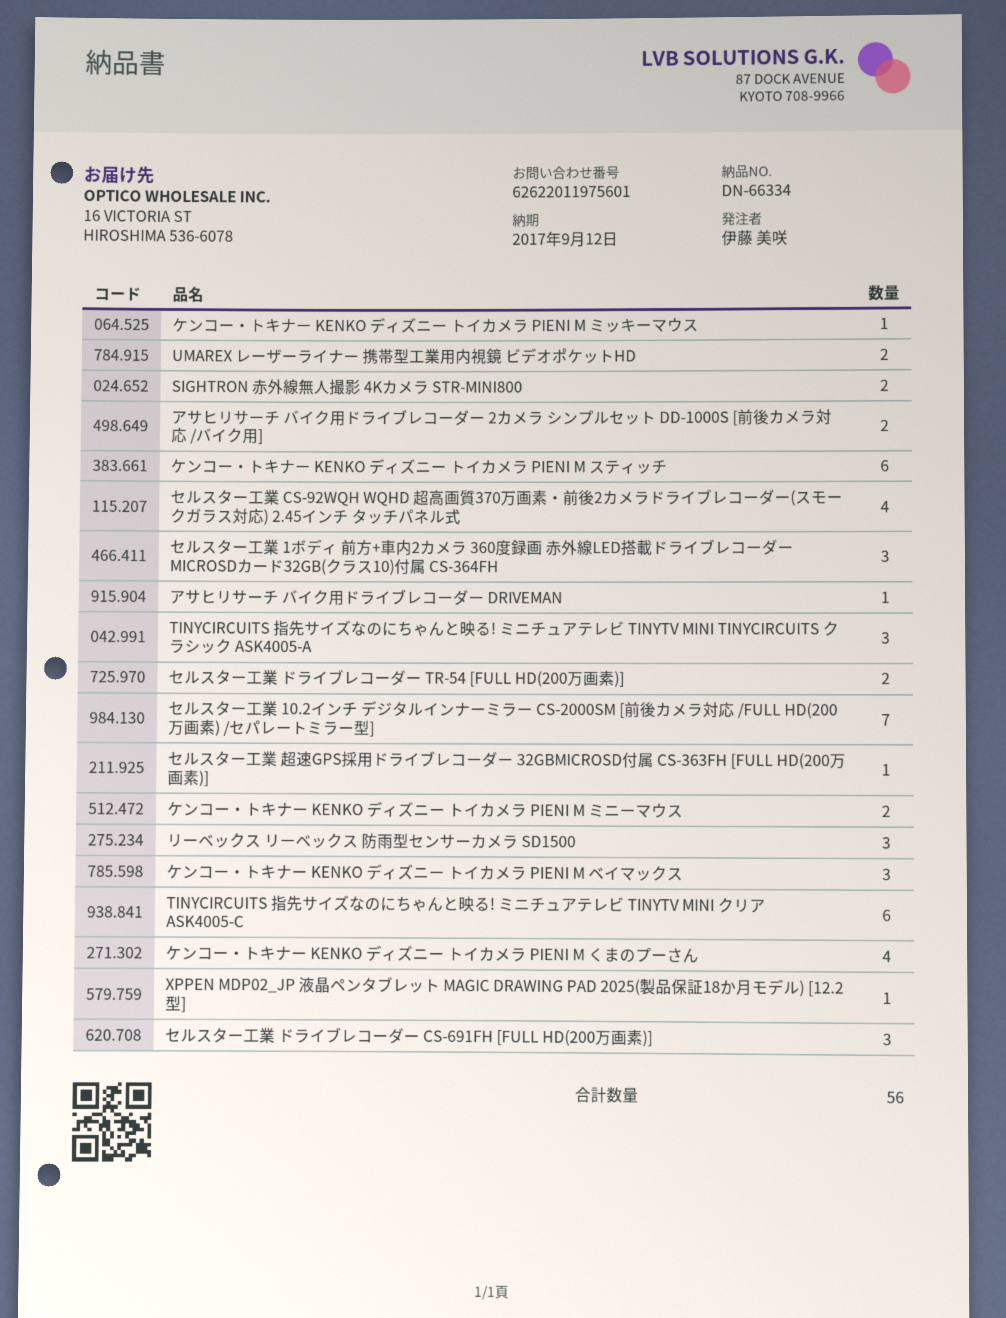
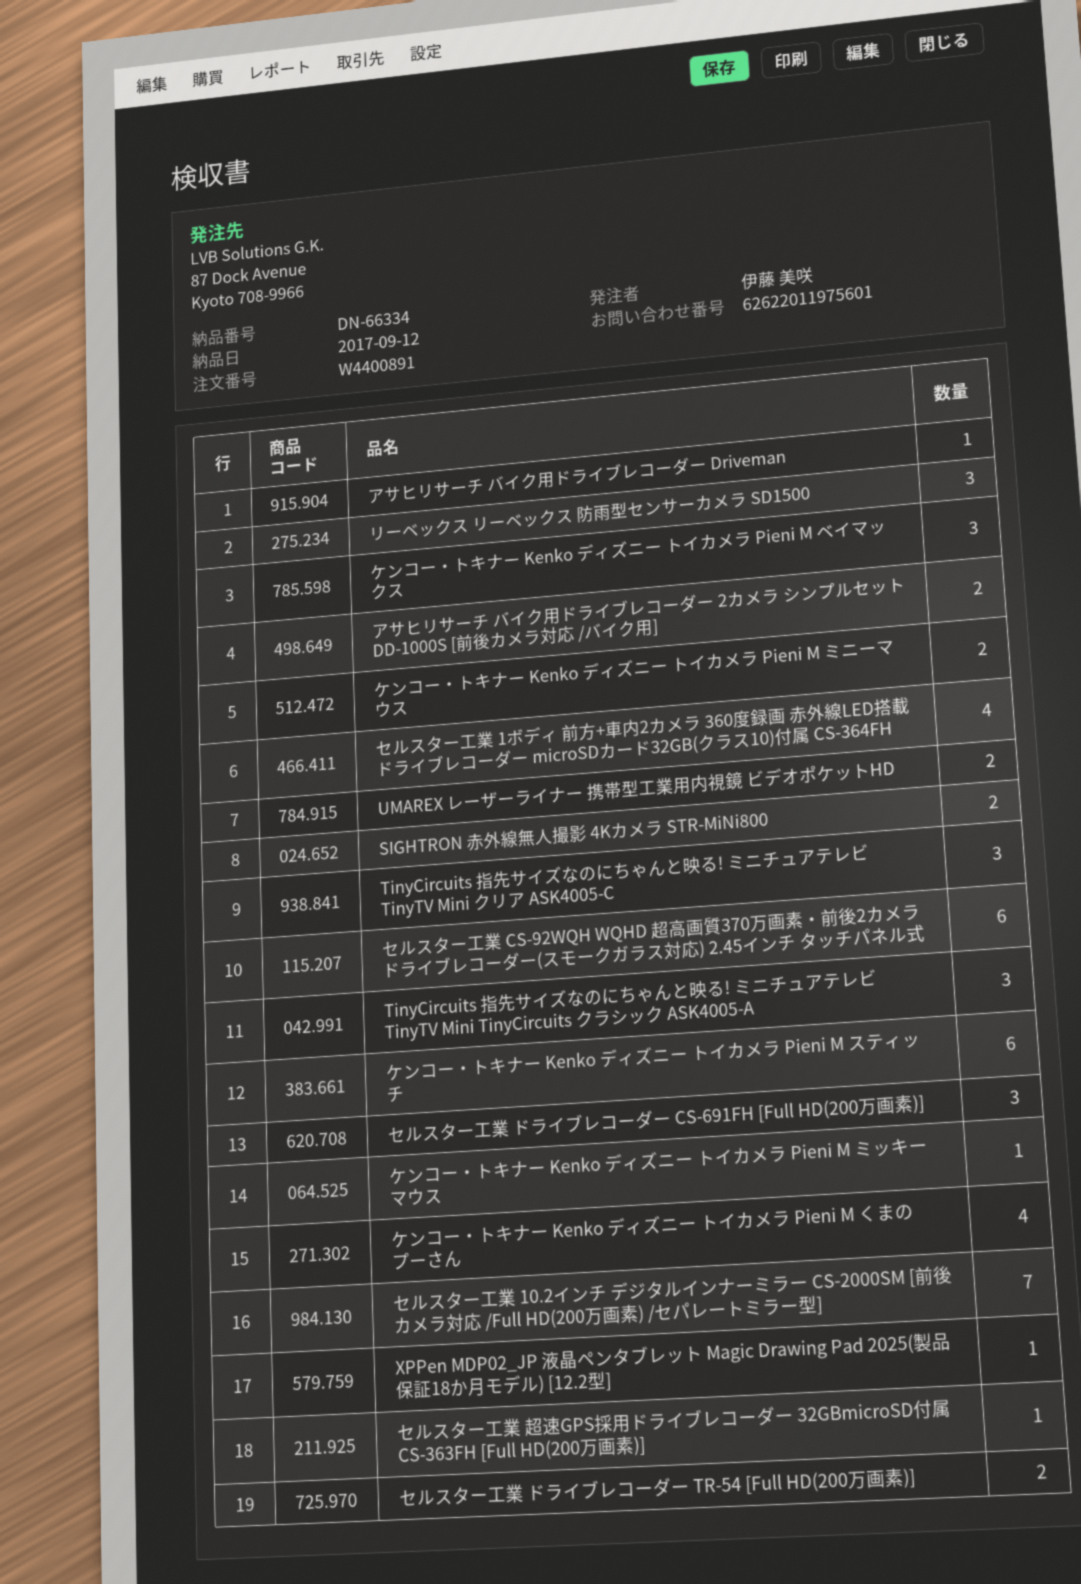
セルスター工業 CS-92WQH WQHD 超高画質370万画素・前後2カメラドライブレコーダー(スモークガラス対応) 2.45インチ タッチパネル式: 4 -> 6
セルスター工業 1ボディ 前方+車内2カメラ 360度録画 赤外線LED搭載ドライブレコーダー MICROSDカード32GB(クラス10)付属 CS-364FH: 3 -> 4
TINYCIRCUITS 指先サイズなのにちゃんと映る! ミニチュアテレビ TINYTV MINI クリア ASK4005-C: 6 -> 3

